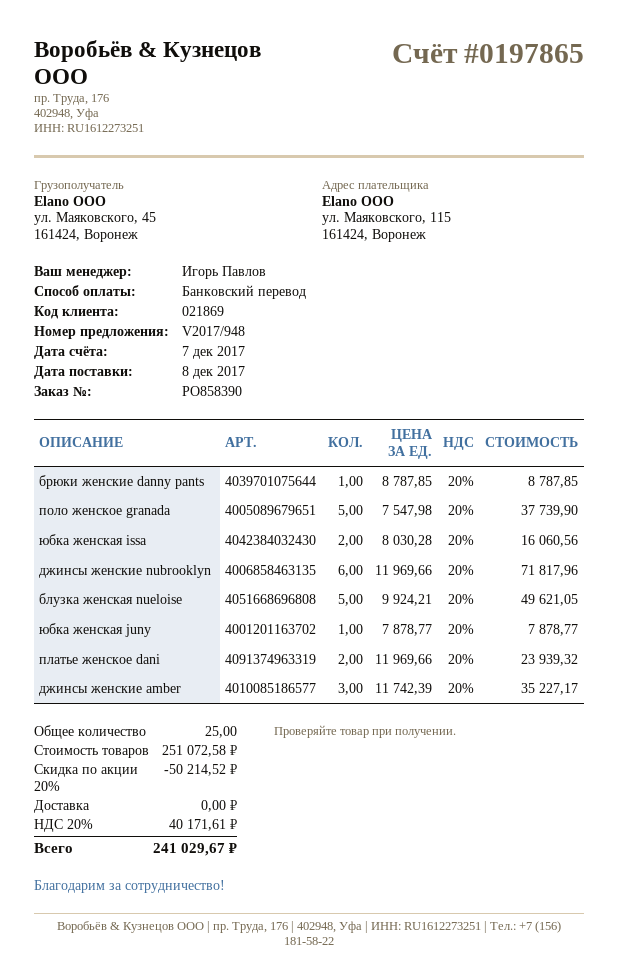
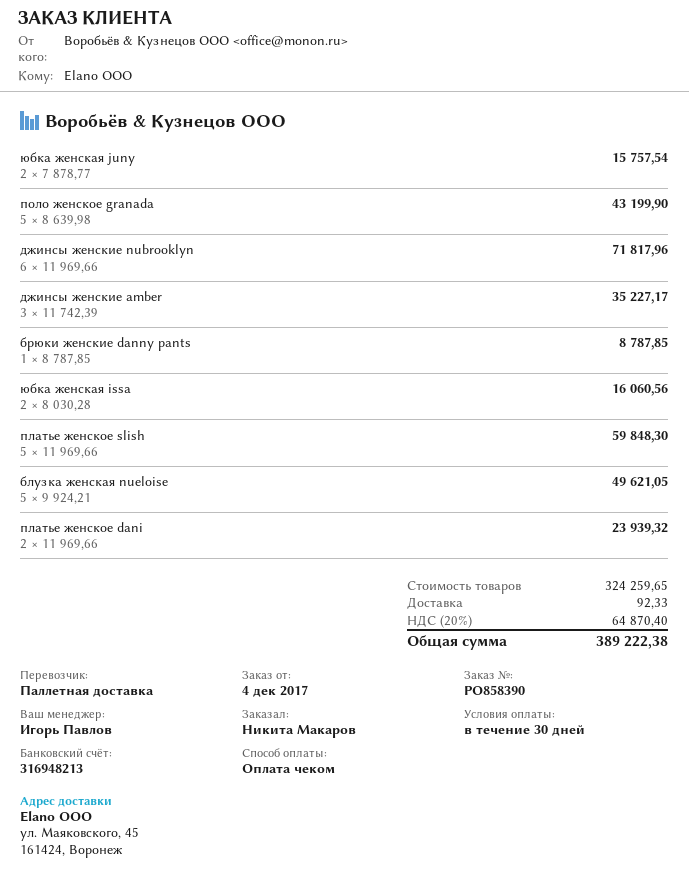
payment method: bank transfer -> cheque
поло женское granada: 5 x 7547.98 = 37739.90 -> 5 x 8639.98 = 43199.90
юбка женская juny: 1 x 7878.77 = 7878.77 -> 2 x 7878.77 = 15757.54
платье женское slish: none -> 5 x 11969.66 = 59848.30
subtotal: 251072.58 -> 324259.65
discount: 20% = 50214.52 -> none
shipping: 0.00 -> 92.33
tax: 20% = 40171.61 -> 20% = 64870.40
total: 241029.67 -> 389222.38

